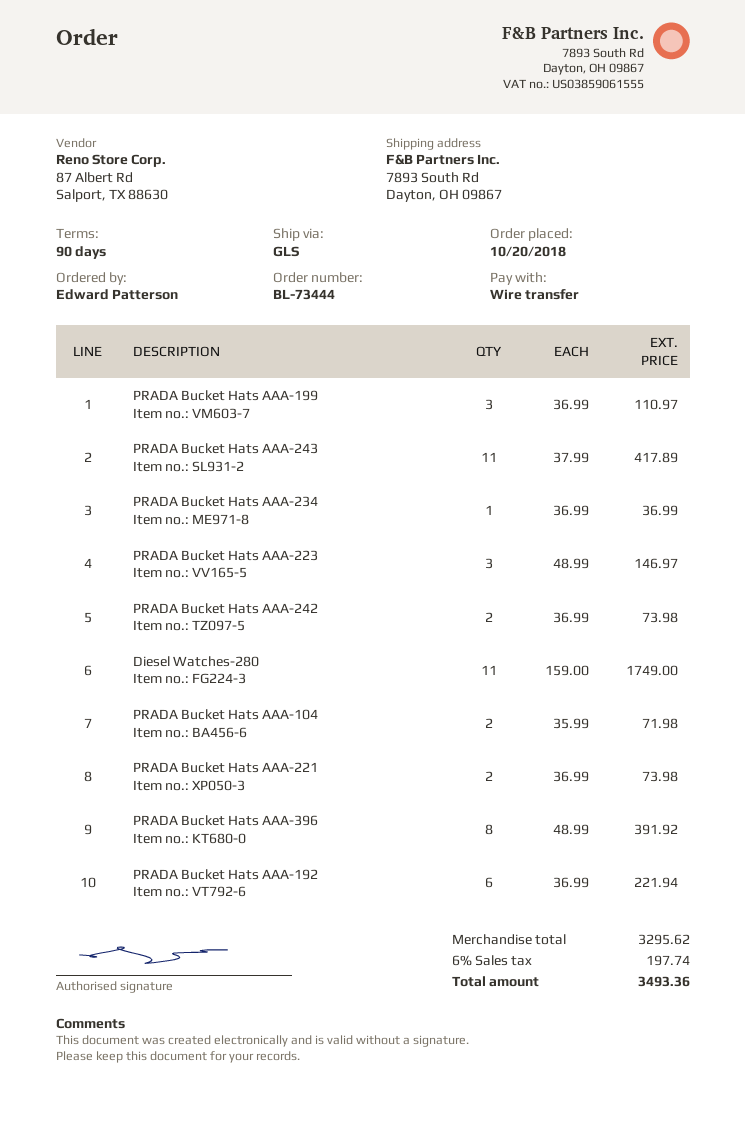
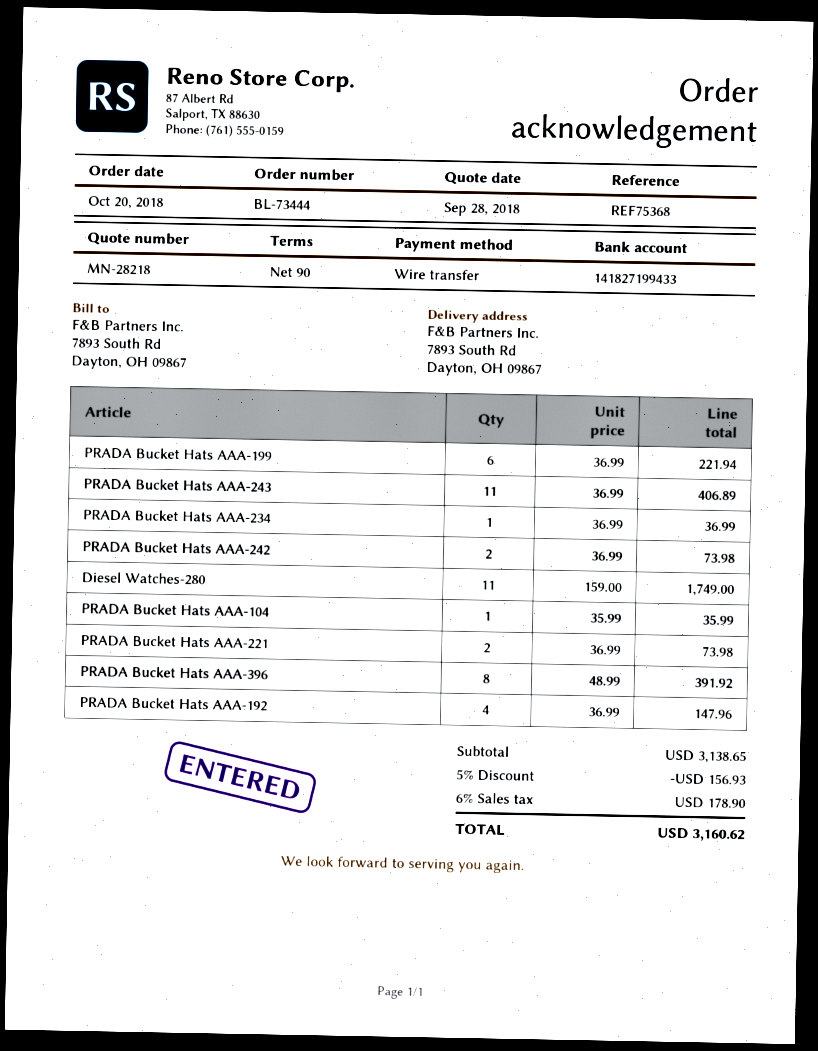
PRADA Bucket Hats AAA-199: 3 x 36.99 = 110.97 -> 6 x 36.99 = 221.94
PRADA Bucket Hats AAA-243: 11 x 37.99 = 417.89 -> 11 x 36.99 = 406.89
PRADA Bucket Hats AAA-223: 3 x 48.99 = 146.97 -> none
PRADA Bucket Hats AAA-104: 2 x 35.99 = 71.98 -> 1 x 35.99 = 35.99
PRADA Bucket Hats AAA-192: 6 x 36.99 = 221.94 -> 4 x 36.99 = 147.96
subtotal: 3295.62 -> 3138.65
discount: none -> 5% = 156.93
tax: 6% = 197.74 -> 6% = 178.90
total: 3493.36 -> 3160.62

